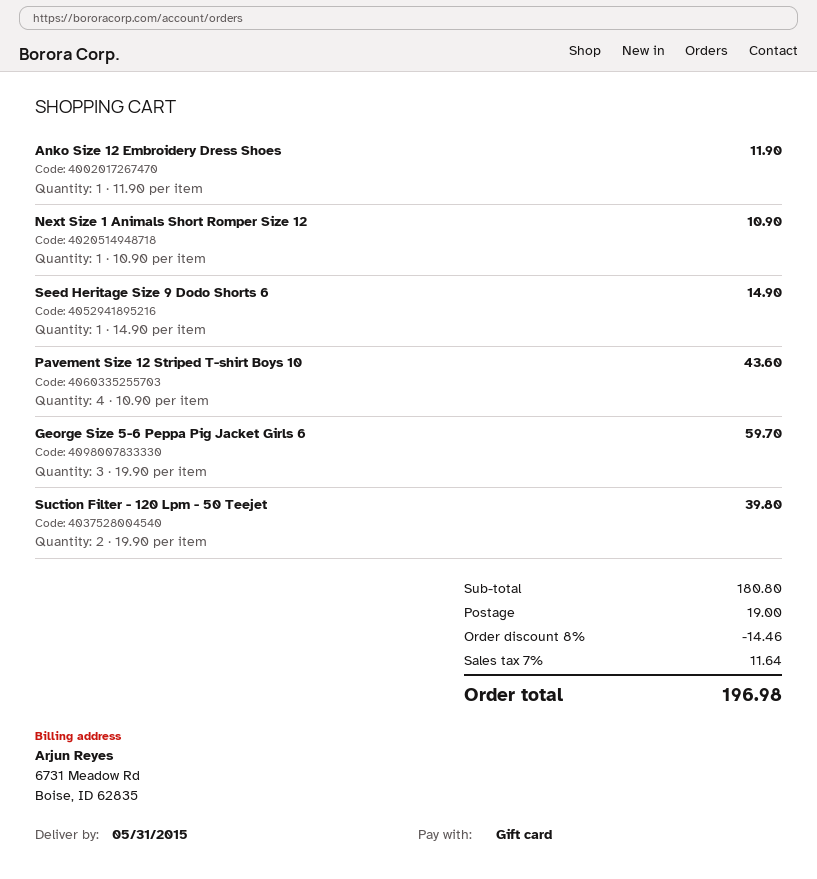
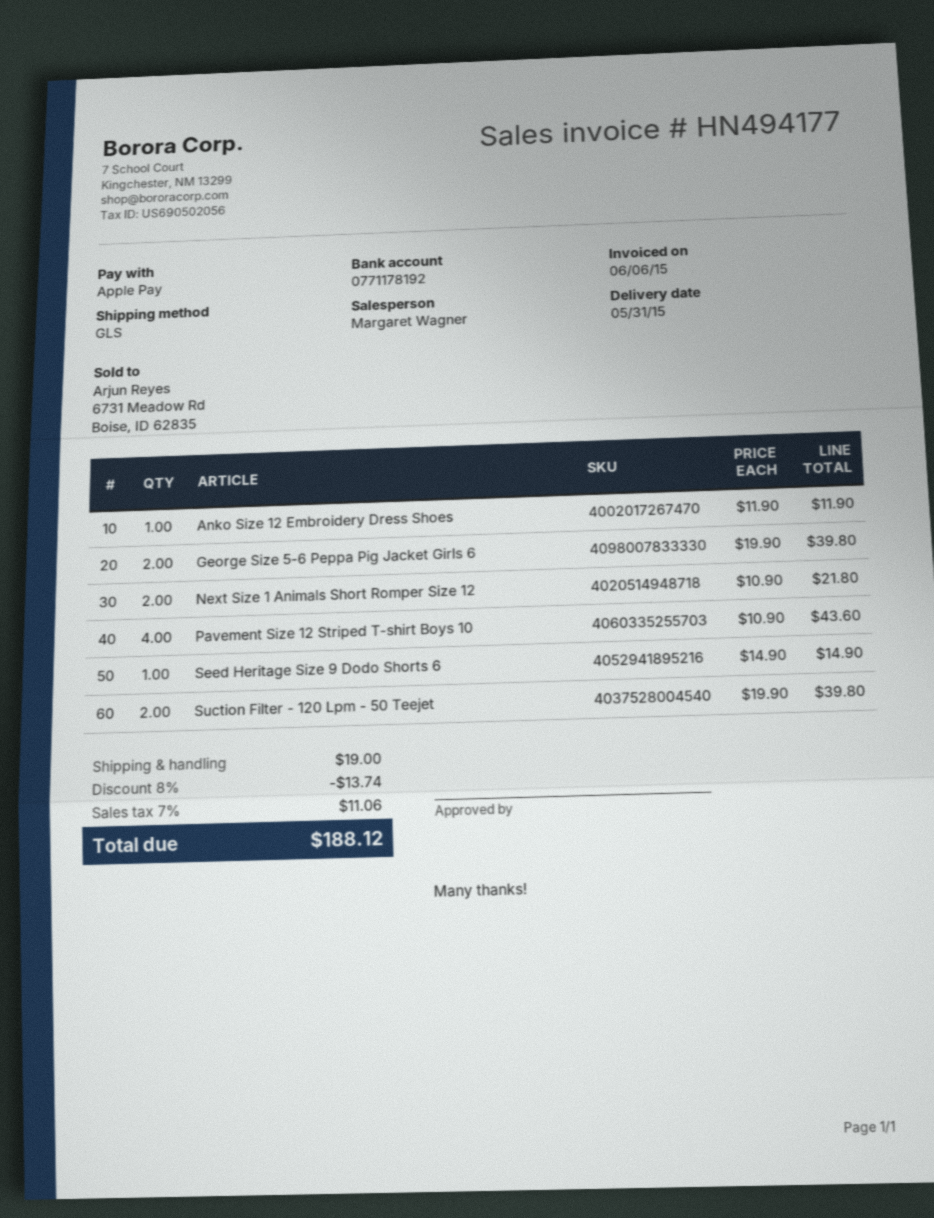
payment method: gift card -> Apple Pay
Next Size 1 Animals Short Romper Size 12: 1 x 10.90 = 10.90 -> 2 x 10.90 = 21.80
George Size 5-6 Peppa Pig Jacket Girls 6: 3 x 19.90 = 59.70 -> 2 x 19.90 = 39.80
discount: 8% = 14.46 -> 8% = 13.74
tax: 7% = 11.64 -> 7% = 11.06
total: 196.98 -> 188.12

